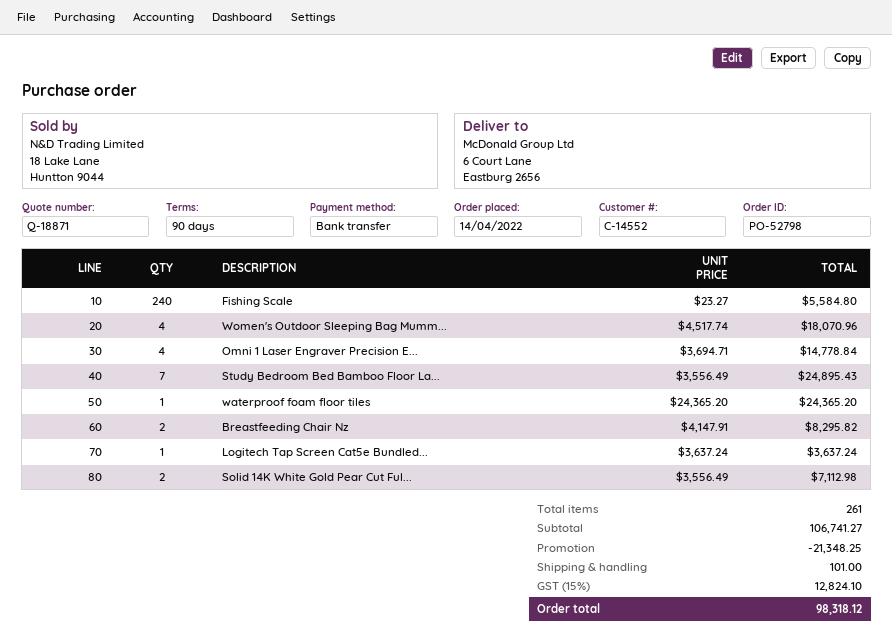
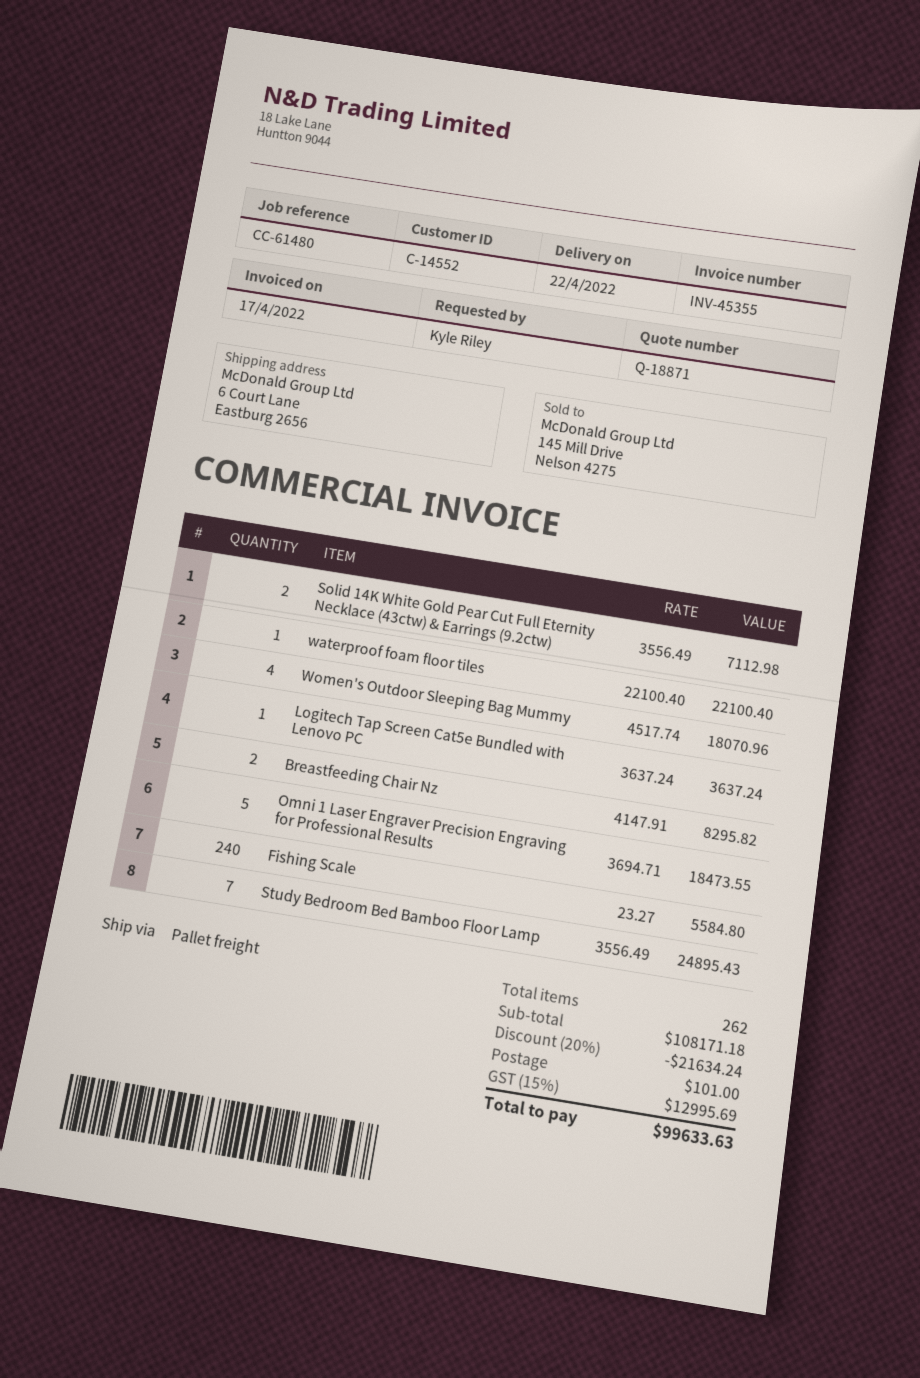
Omni 1 Laser Engraver Precision E...: 4 x 3694.71 = 14778.84 -> 5 x 3694.71 = 18473.55
waterproof foam floor tiles: 1 x 24365.20 = 24365.20 -> 1 x 22100.40 = 22100.40
total quantity: 261 -> 262
subtotal: 106741.27 -> 108171.18
discount: 21348.25 -> 21634.24
tax: 15% = 12824.10 -> 15% = 12995.69
total: 98318.12 -> 99633.63

